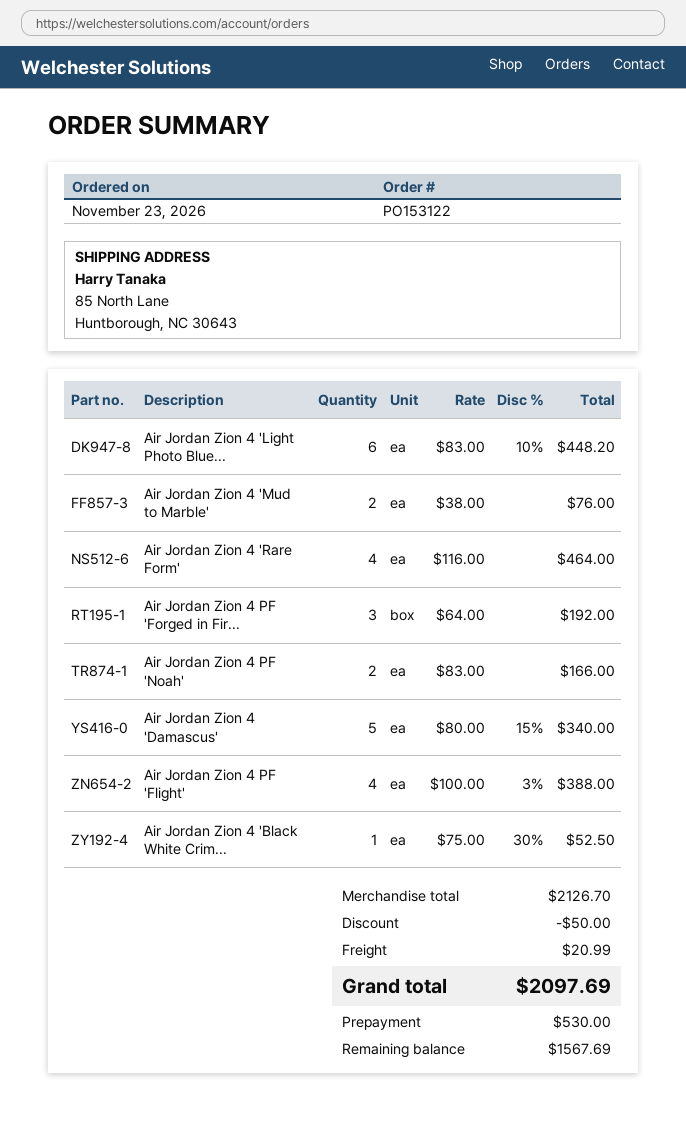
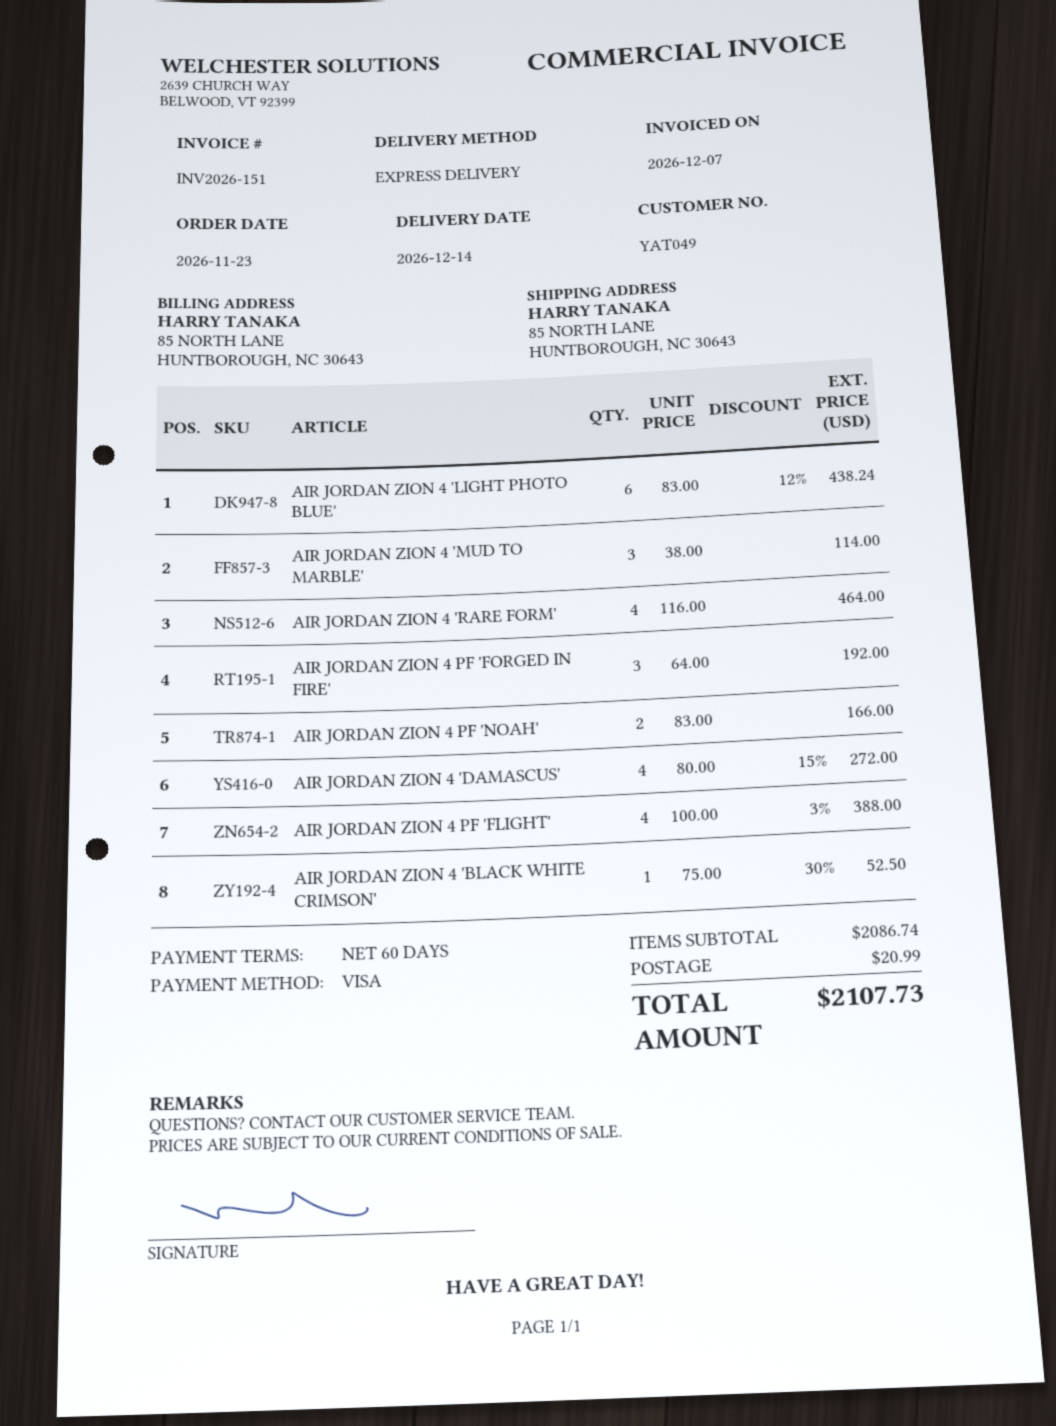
Air Jordan Zion 4 'Light Photo Blue...: 6 x 83.00 - 10% = 448.20 -> 6 x 83.00 - 12% = 438.24
Air Jordan Zion 4 'Mud to Marble': 2 x 38.00 = 76.00 -> 3 x 38.00 = 114.00
Air Jordan Zion 4 'Damascus': 5 x 80.00 - 15% = 340.00 -> 4 x 80.00 - 15% = 272.00
subtotal: 2126.70 -> 2086.74
discount: 50.00 -> none
total: 2097.69 -> 2107.73

